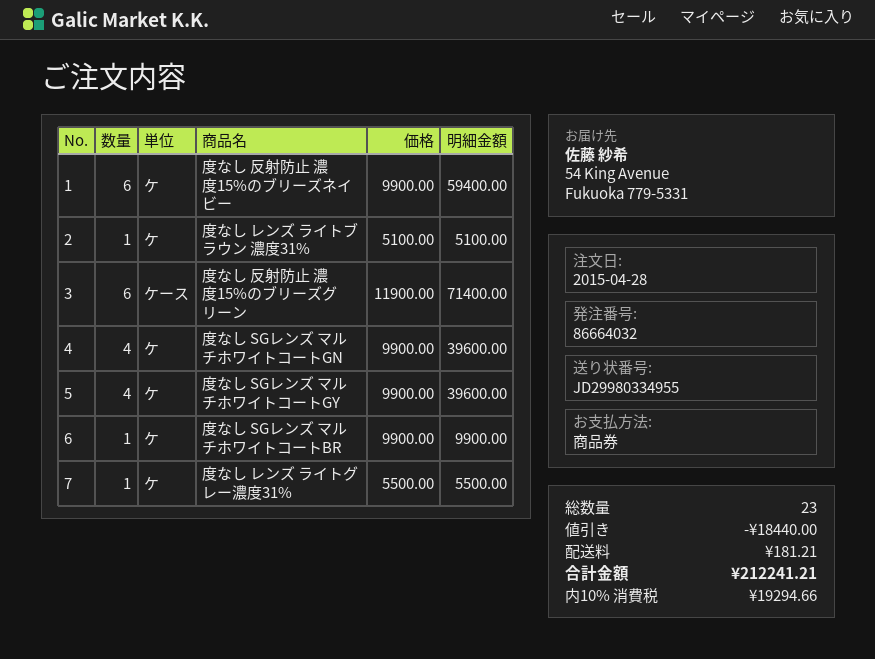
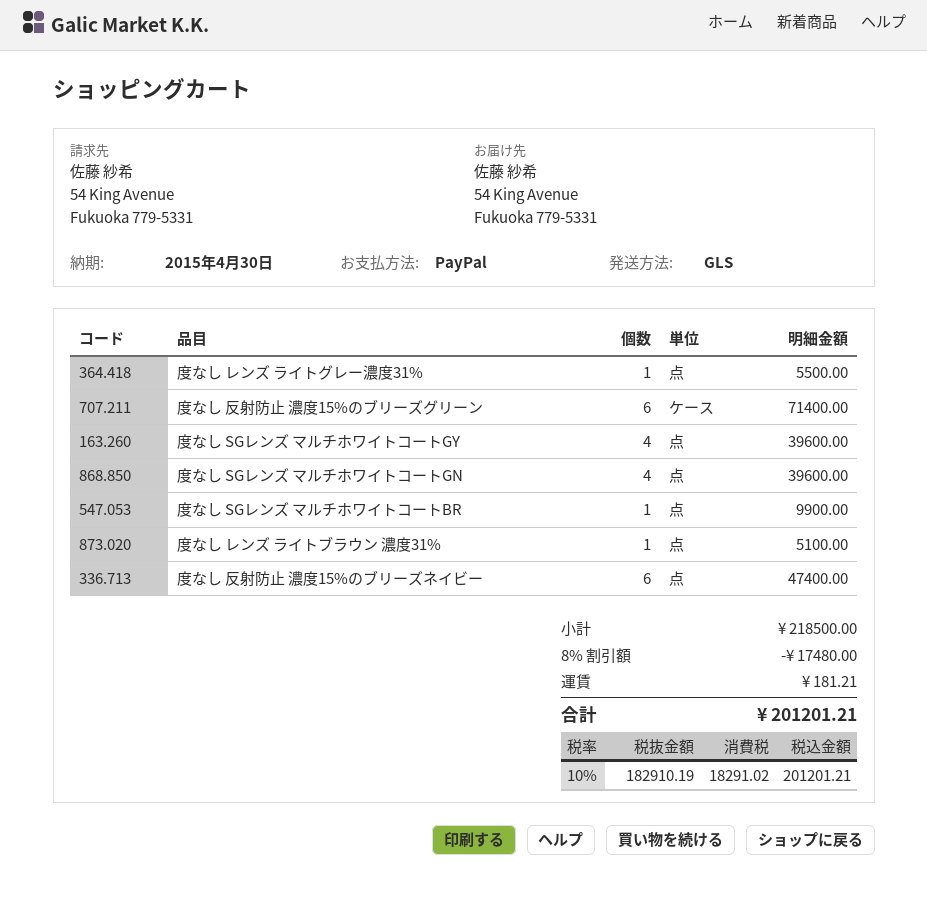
payment method: gift card -> PayPal
度なし 反射防止 濃度15%のブリーズネイビー: 6 for 59400.00 -> 6 for 47400.00
discount: 18440.00 -> 17480.00
tax: 10% = 19294.66 -> 10% = 18291.02
total: 212241.21 -> 201201.21

